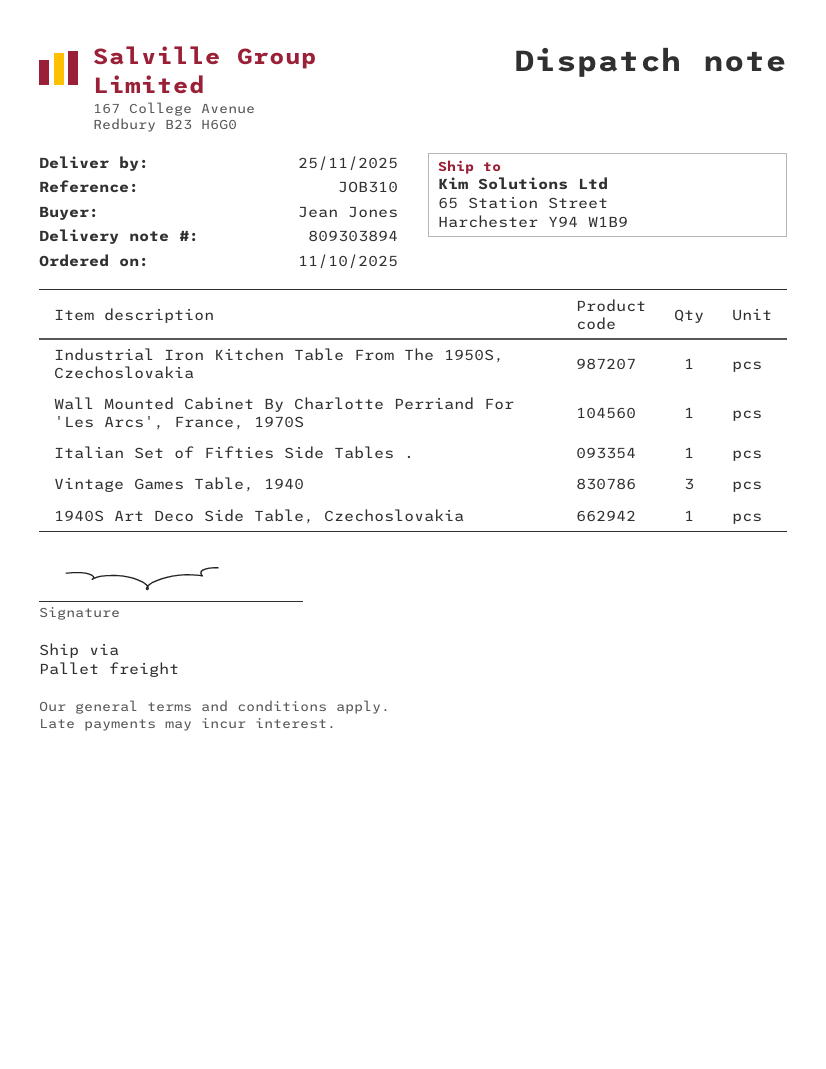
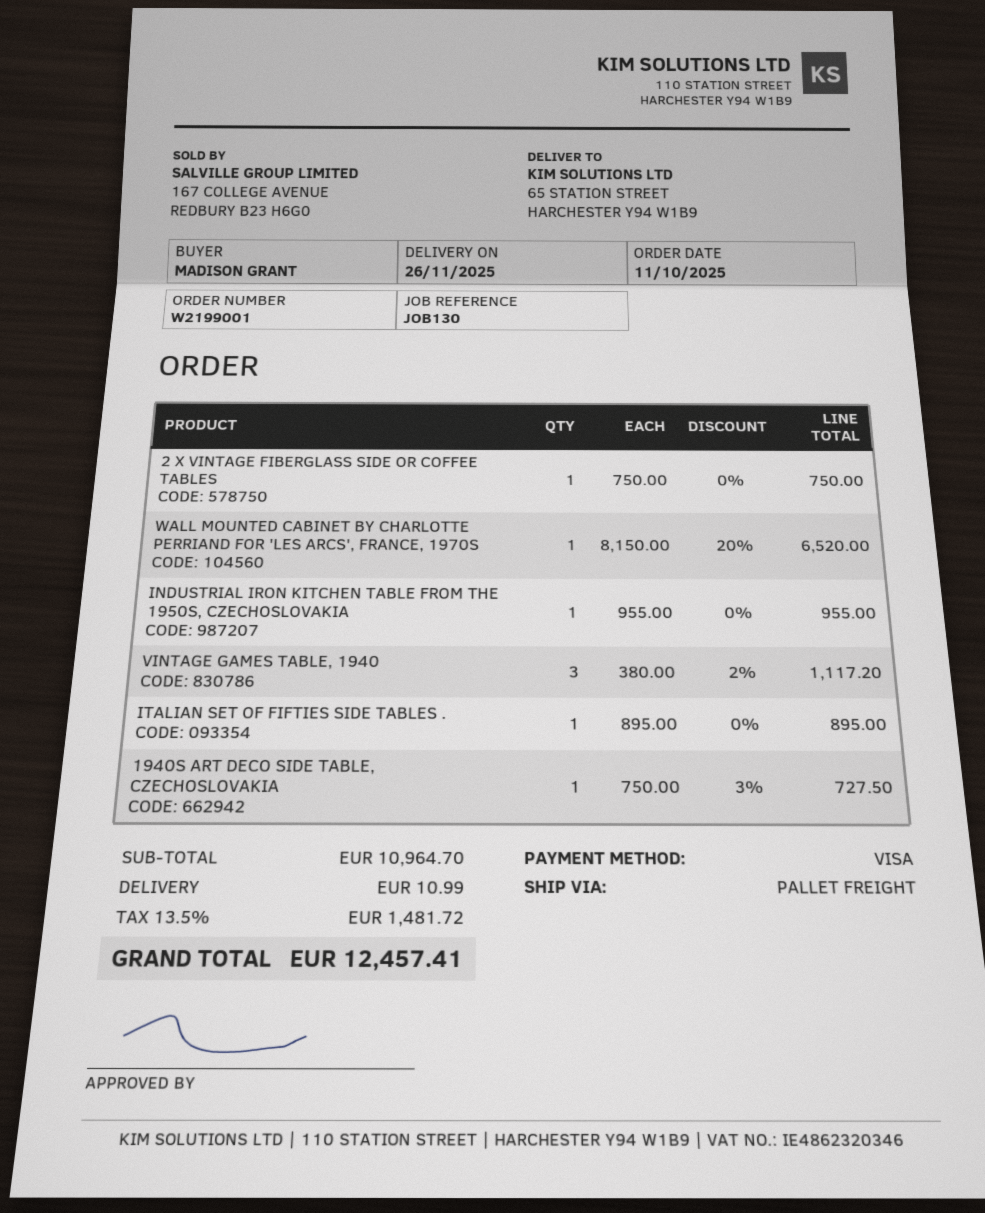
delivery date: 2025-11-25 -> 2025-11-26
reference: JOB310 -> JOB130
ordered by: Jean Jones -> MADISON GRANT
2 X VINTAGE FIBERGLASS SIDE OR COFFEE TABLES: none -> 1

